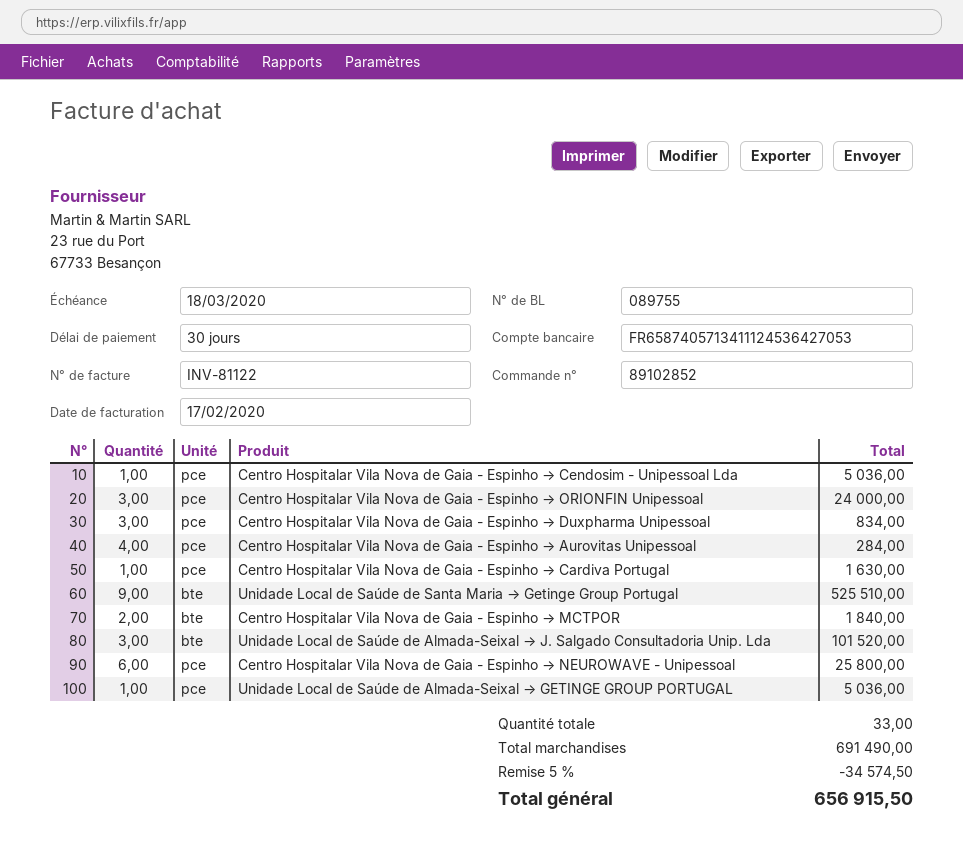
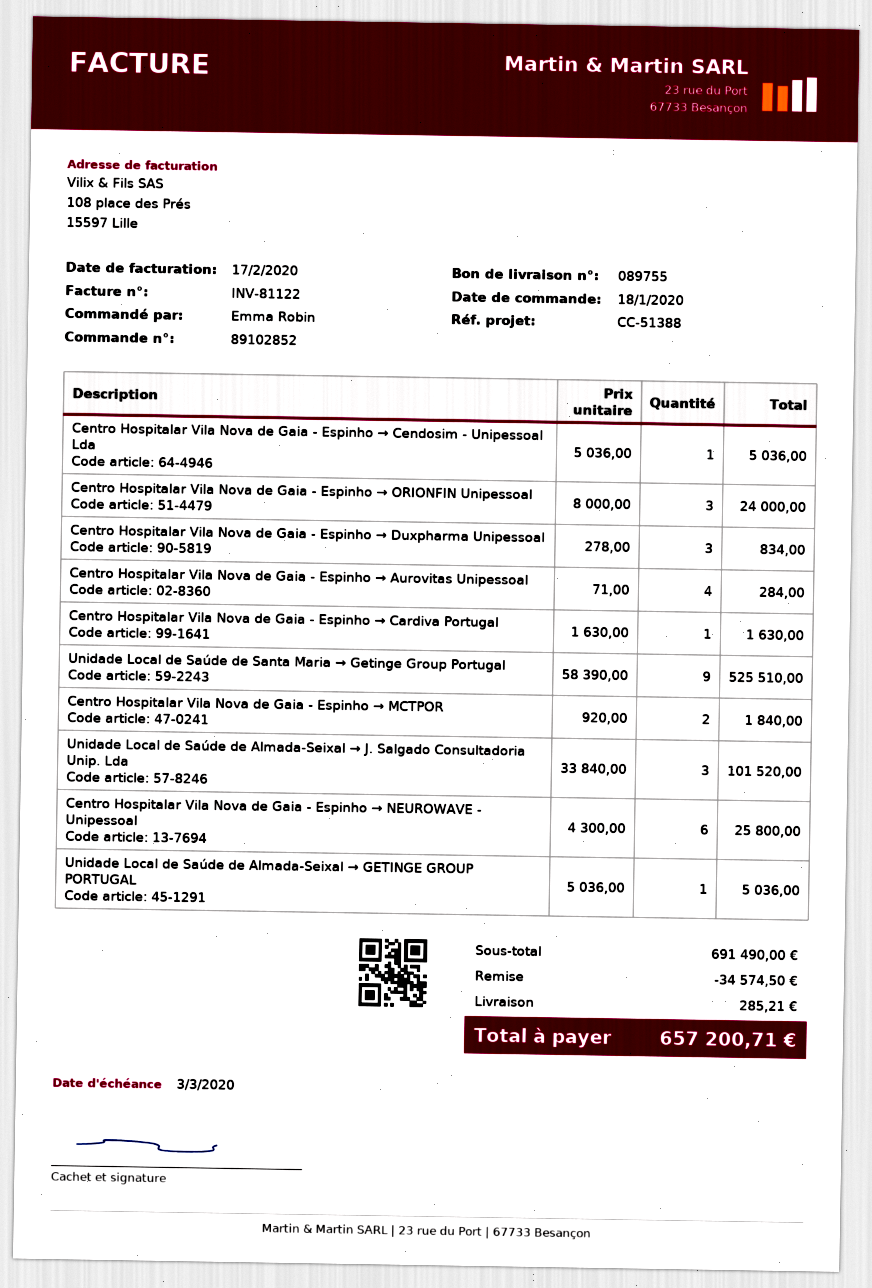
due date: 2020-03-18 -> 2020-03-03
shipping: none -> 285.21
total: 656915.50 -> 657200.71

